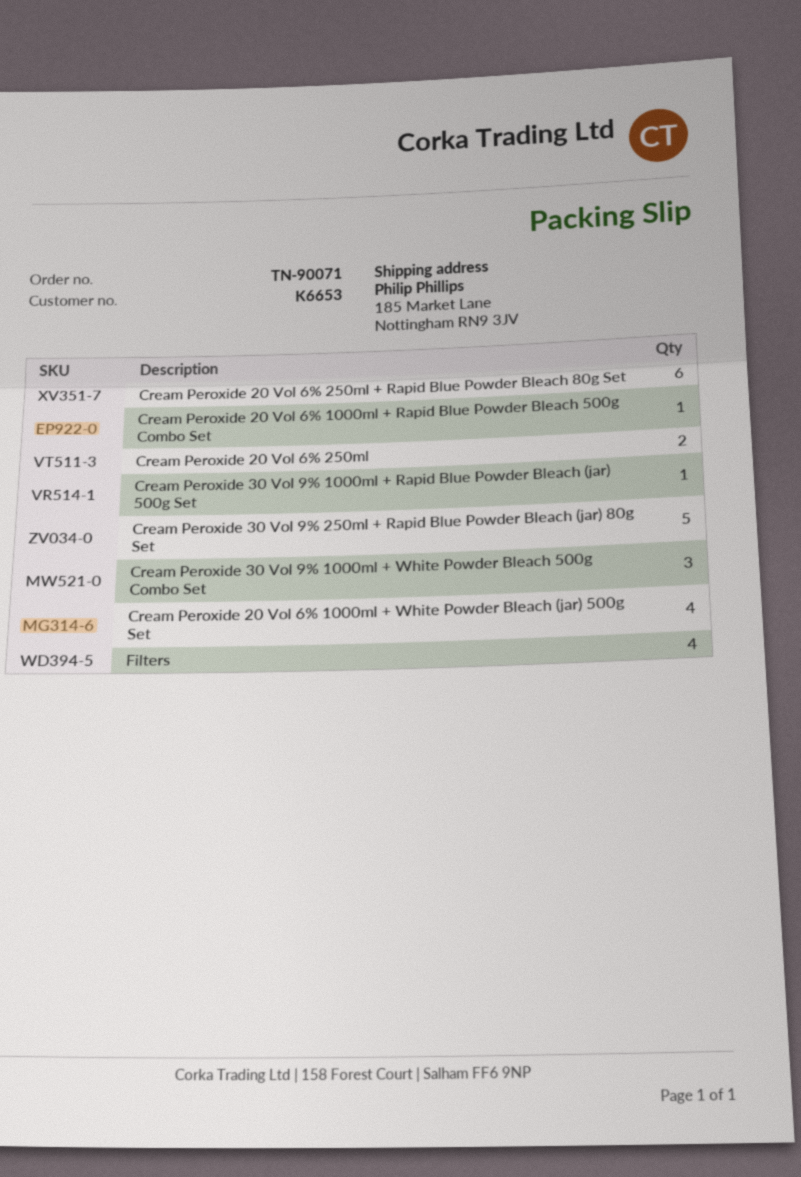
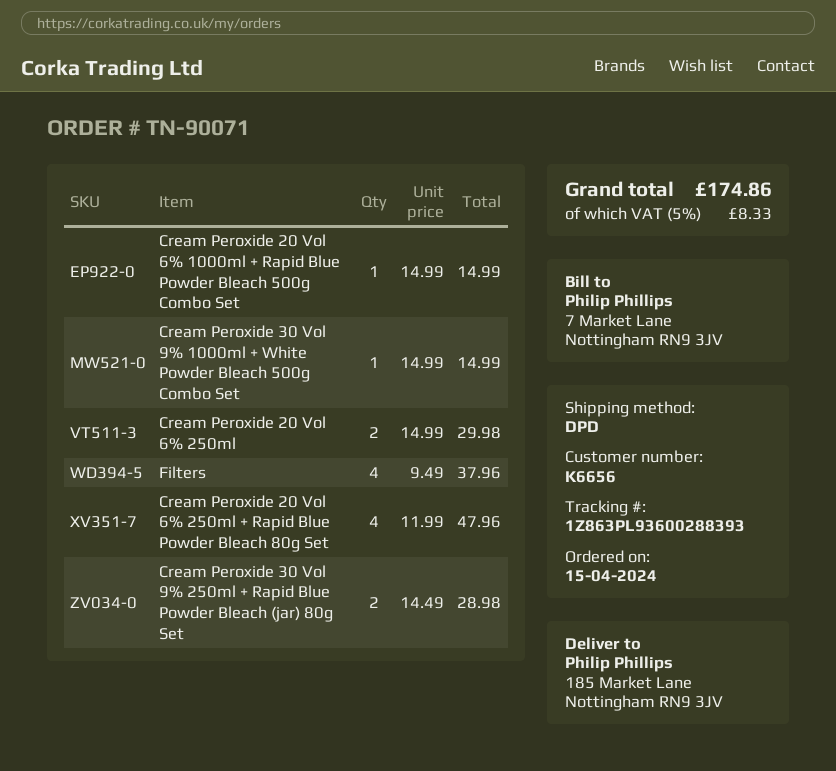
customer number: K6653 -> K6656
Cream Peroxide 20 Vol 6% 250ml + Rapid Blue Powder Bleach 80g Set: 6 -> 4
Cream Peroxide 30 Vol 9% 1000ml + Rapid Blue Powder Bleach (jar) 500g Set: 1 -> none
Cream Peroxide 30 Vol 9% 250ml + Rapid Blue Powder Bleach (jar) 80g Set: 5 -> 2
Cream Peroxide 30 Vol 9% 1000ml + White Powder Bleach 500g Combo Set: 3 -> 1
Cream Peroxide 20 Vol 6% 1000ml + White Powder Bleach (jar) 500g Set: 4 -> none

